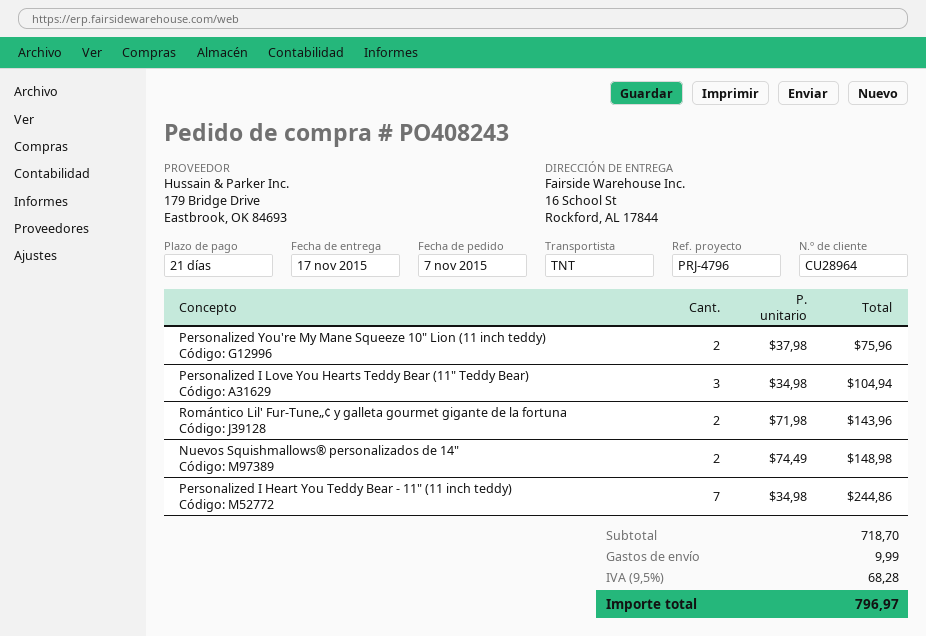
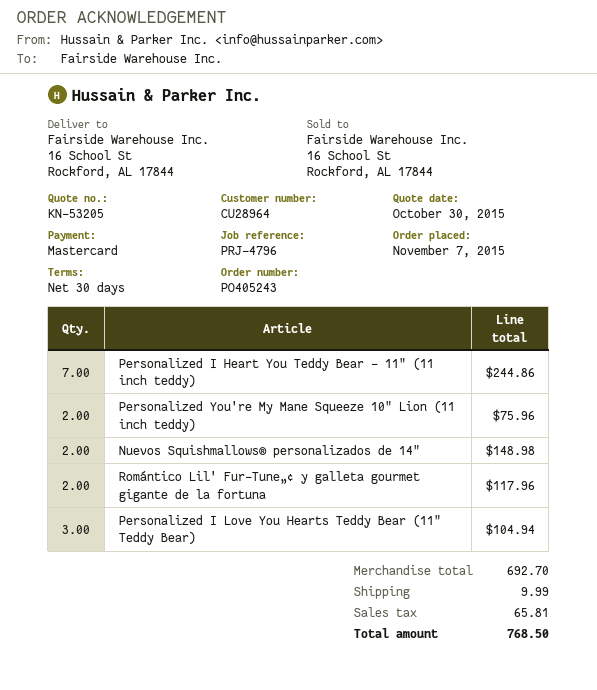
order number: PO408243 -> PO405243
payment terms: 21 days -> 30 days
Romántico Lil' Fur-Tune„¢ y galleta gourmet gigante de la fortuna: 2 for 143.96 -> 2 for 117.96
subtotal: 718.70 -> 692.70
tax: 68.28 -> 65.81
total: 796.97 -> 768.50

